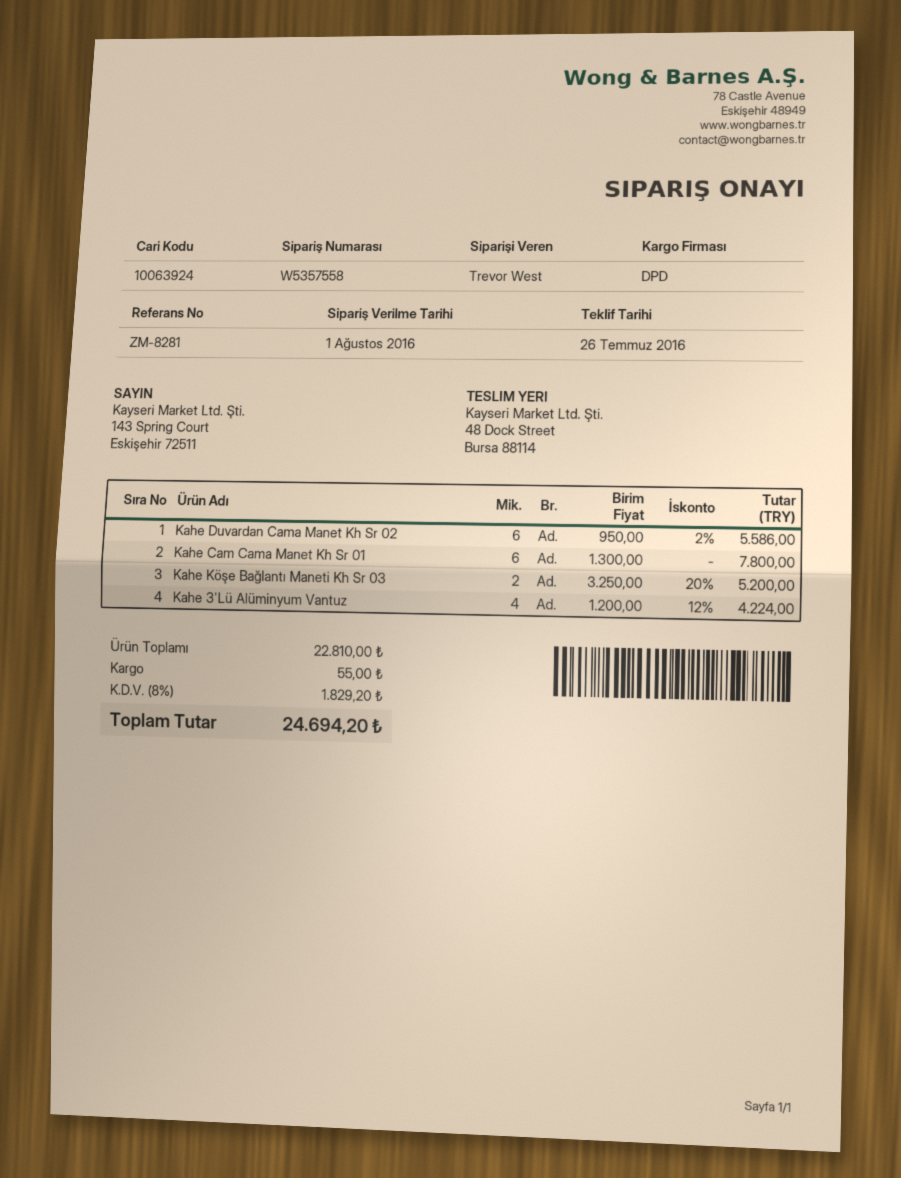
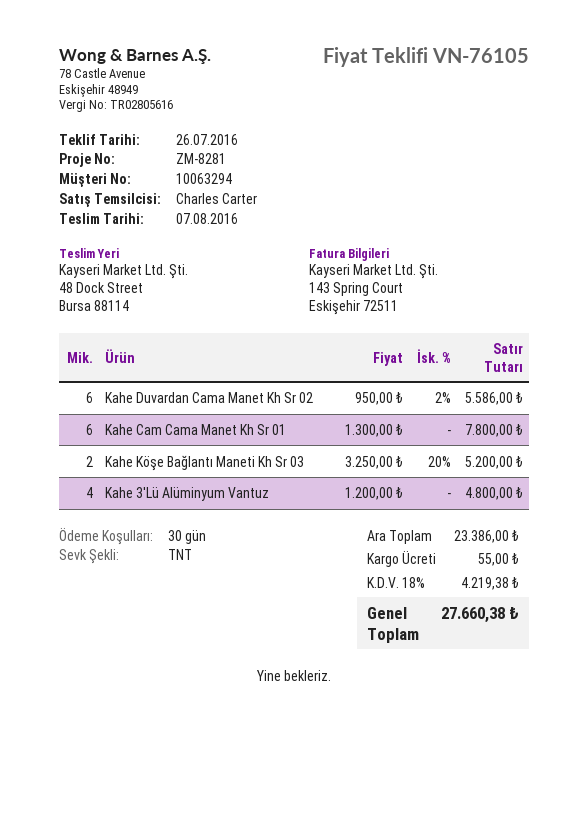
customer number: 10063924 -> 10063294
shipping method: DPD -> TNT
Kahe 3'Lü Alüminyum Vantuz: 4 x 1200.00 - 12% = 4224.00 -> 4 x 1200.00 = 4800.00
subtotal: 22810.00 -> 23386.00
tax: 8% = 1829.20 -> 18% = 4219.38
total: 24694.20 -> 27660.38

